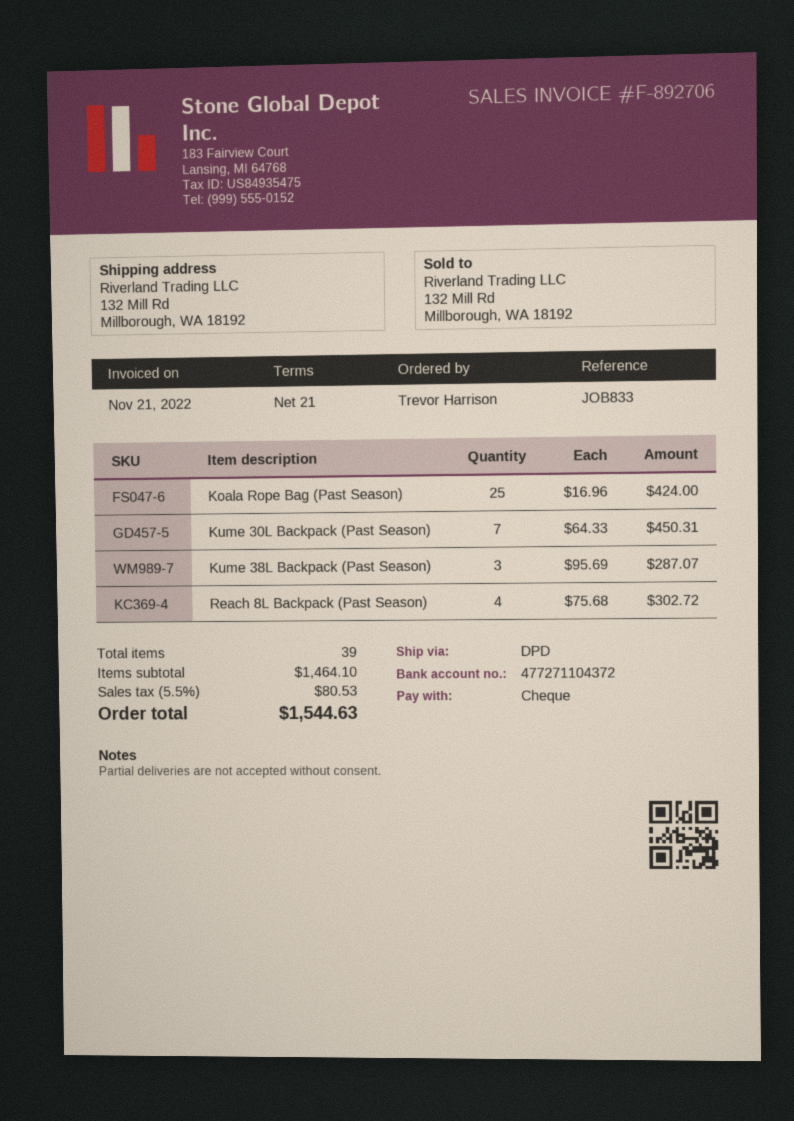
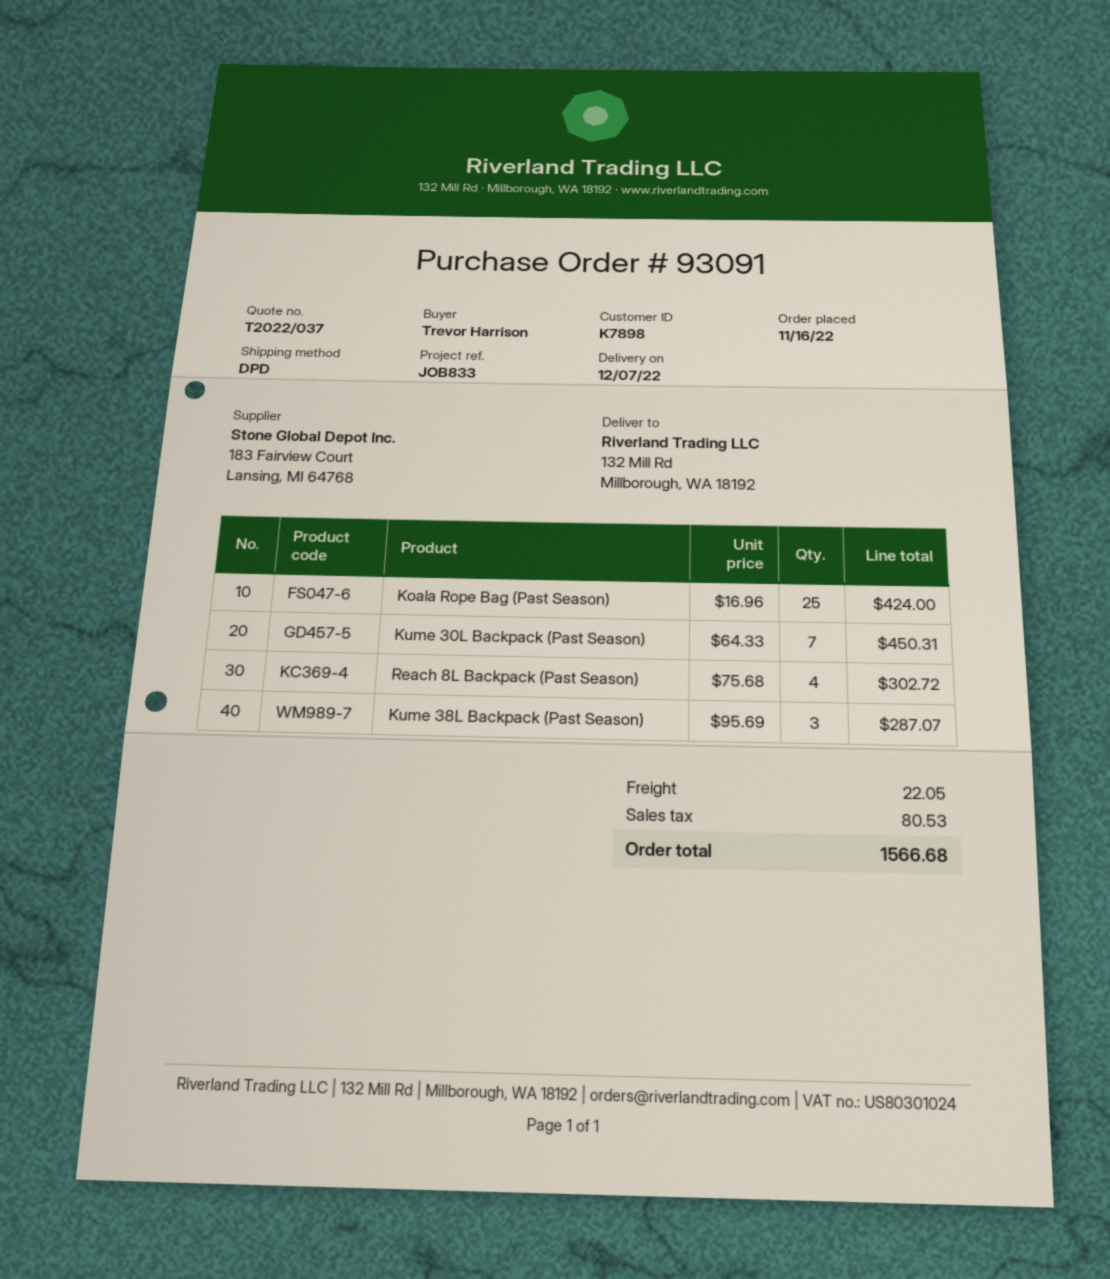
shipping: none -> 22.05
total: 1544.63 -> 1566.68

